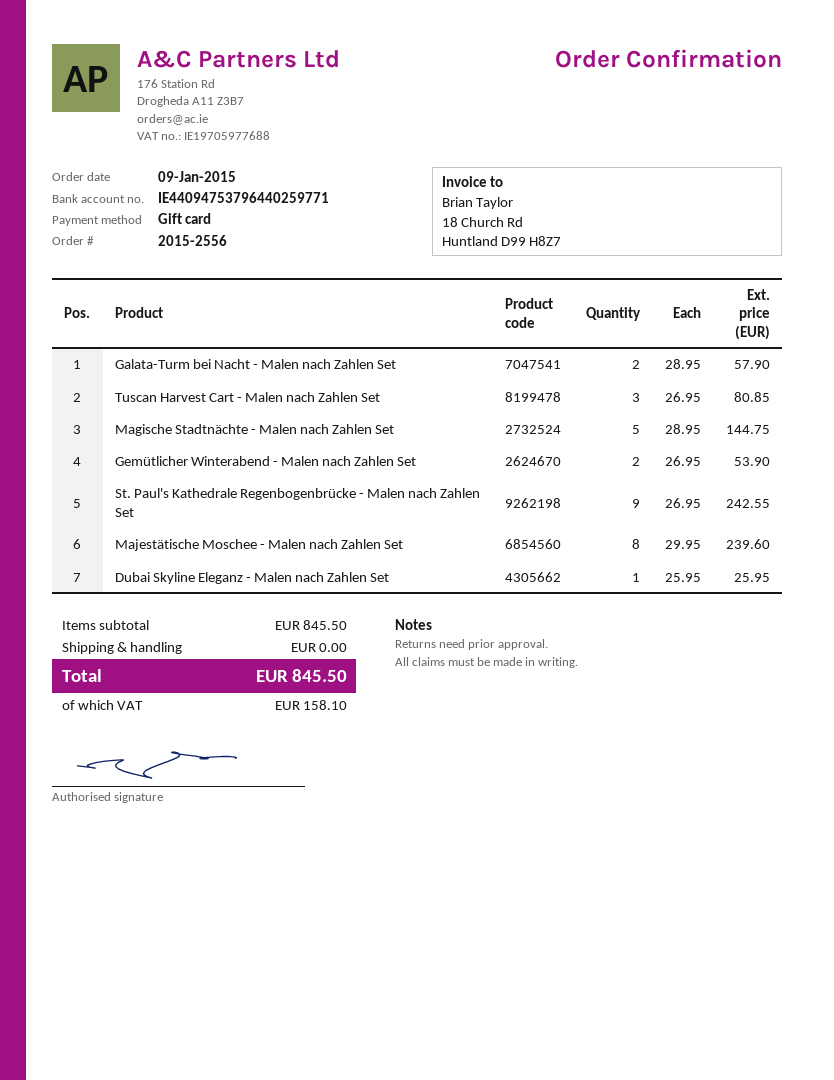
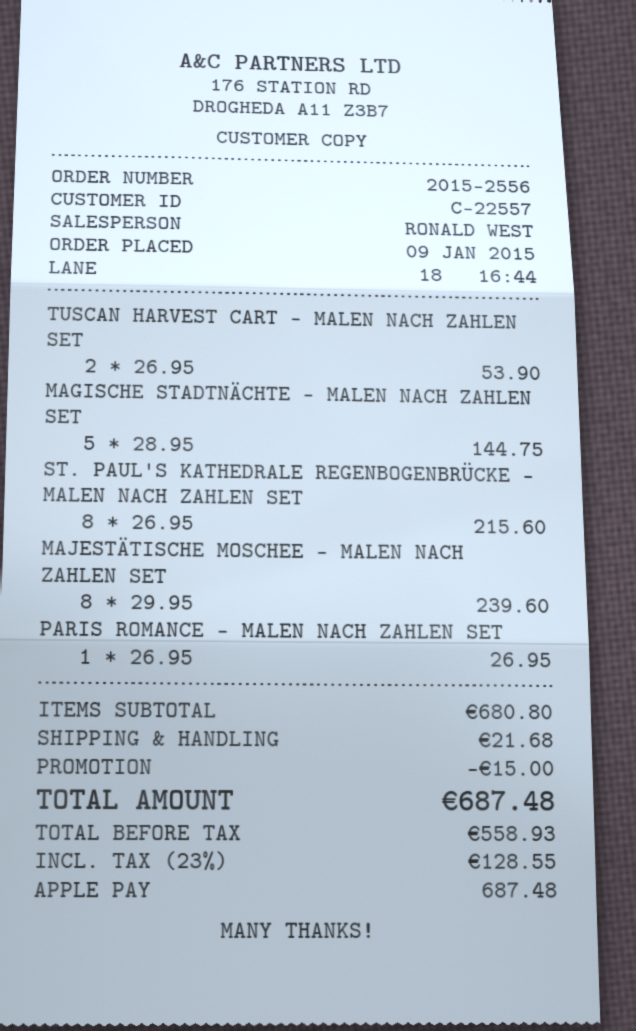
payment method: gift card -> Apple Pay
Galata-Turm bei Nacht - Malen nach Zahlen Set: 2 x 28.95 = 57.90 -> none
Tuscan Harvest Cart - Malen nach Zahlen Set: 3 x 26.95 = 80.85 -> 2 x 26.95 = 53.90
Gemütlicher Winterabend - Malen nach Zahlen Set: 2 x 26.95 = 53.90 -> none
St. Paul's Kathedrale Regenbogenbrücke - Malen nach Zahlen Set: 9 x 26.95 = 242.55 -> 8 x 26.95 = 215.60
Dubai Skyline Eleganz - Malen nach Zahlen Set: 1 x 25.95 = 25.95 -> none
PARIS ROMANCE - MALEN NACH ZAHLEN SET: none -> 1 x 26.95 = 26.95
subtotal: 845.50 -> 680.80
discount: none -> 15.00
shipping: 0.00 -> 21.68
tax: 158.10 -> 128.55
total: 845.50 -> 687.48

